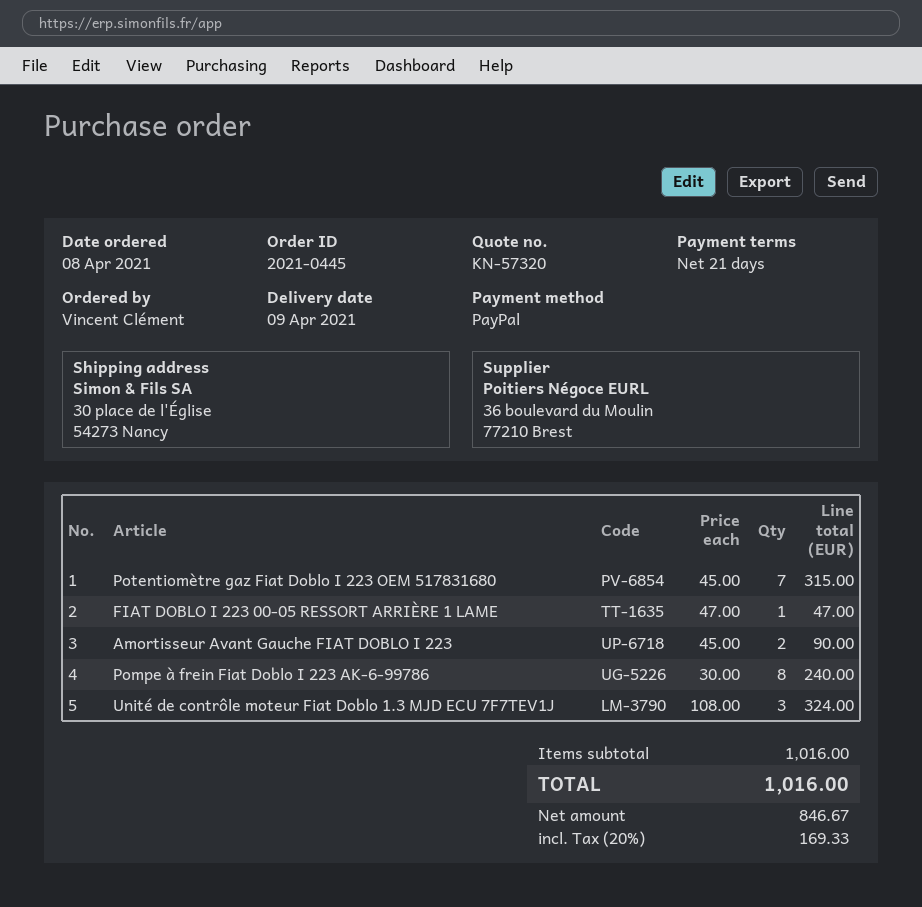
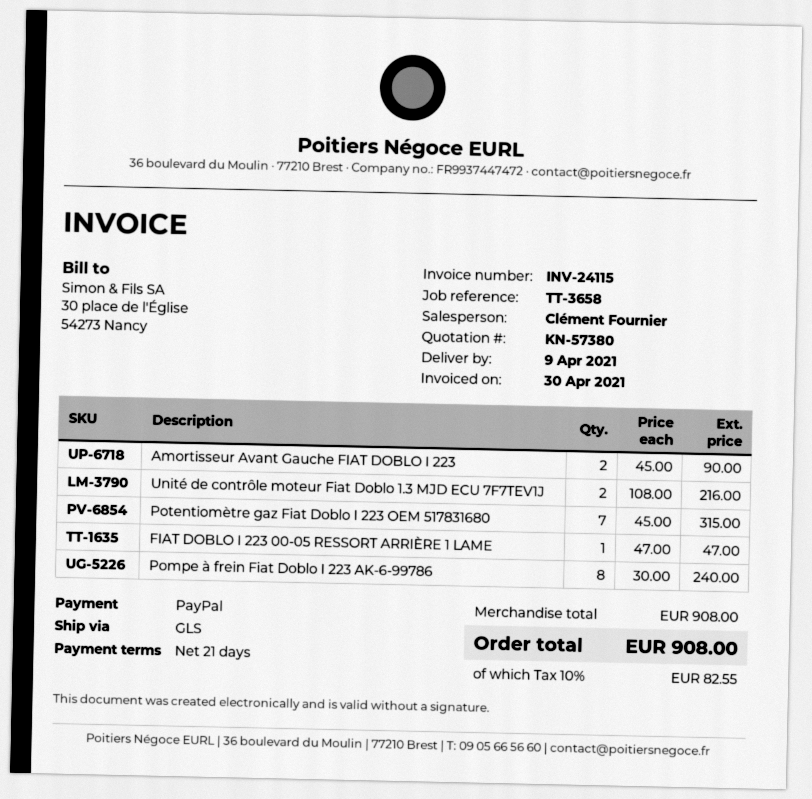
quote number: KN-57320 -> KN-57380
Unité de contrôle moteur Fiat Doblo 1.3 MJD ECU 7F7TEV1J: 3 x 108.00 = 324.00 -> 2 x 108.00 = 216.00
subtotal: 1016.00 -> 908.00
tax: 20% = 169.33 -> 10% = 82.55
total: 1016.00 -> 908.00

